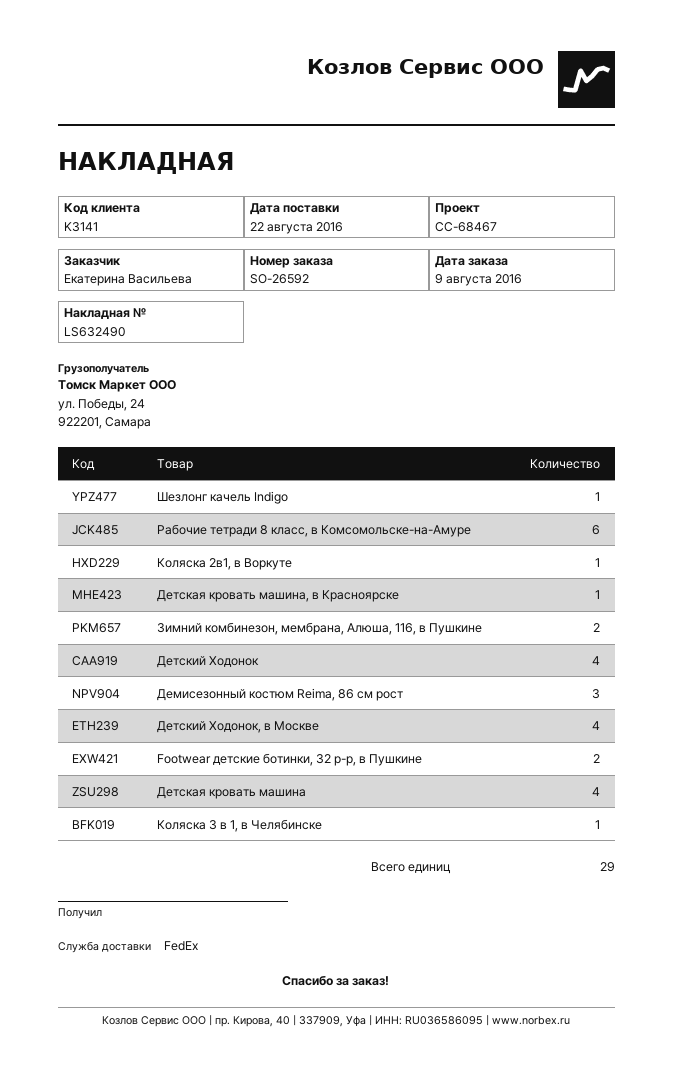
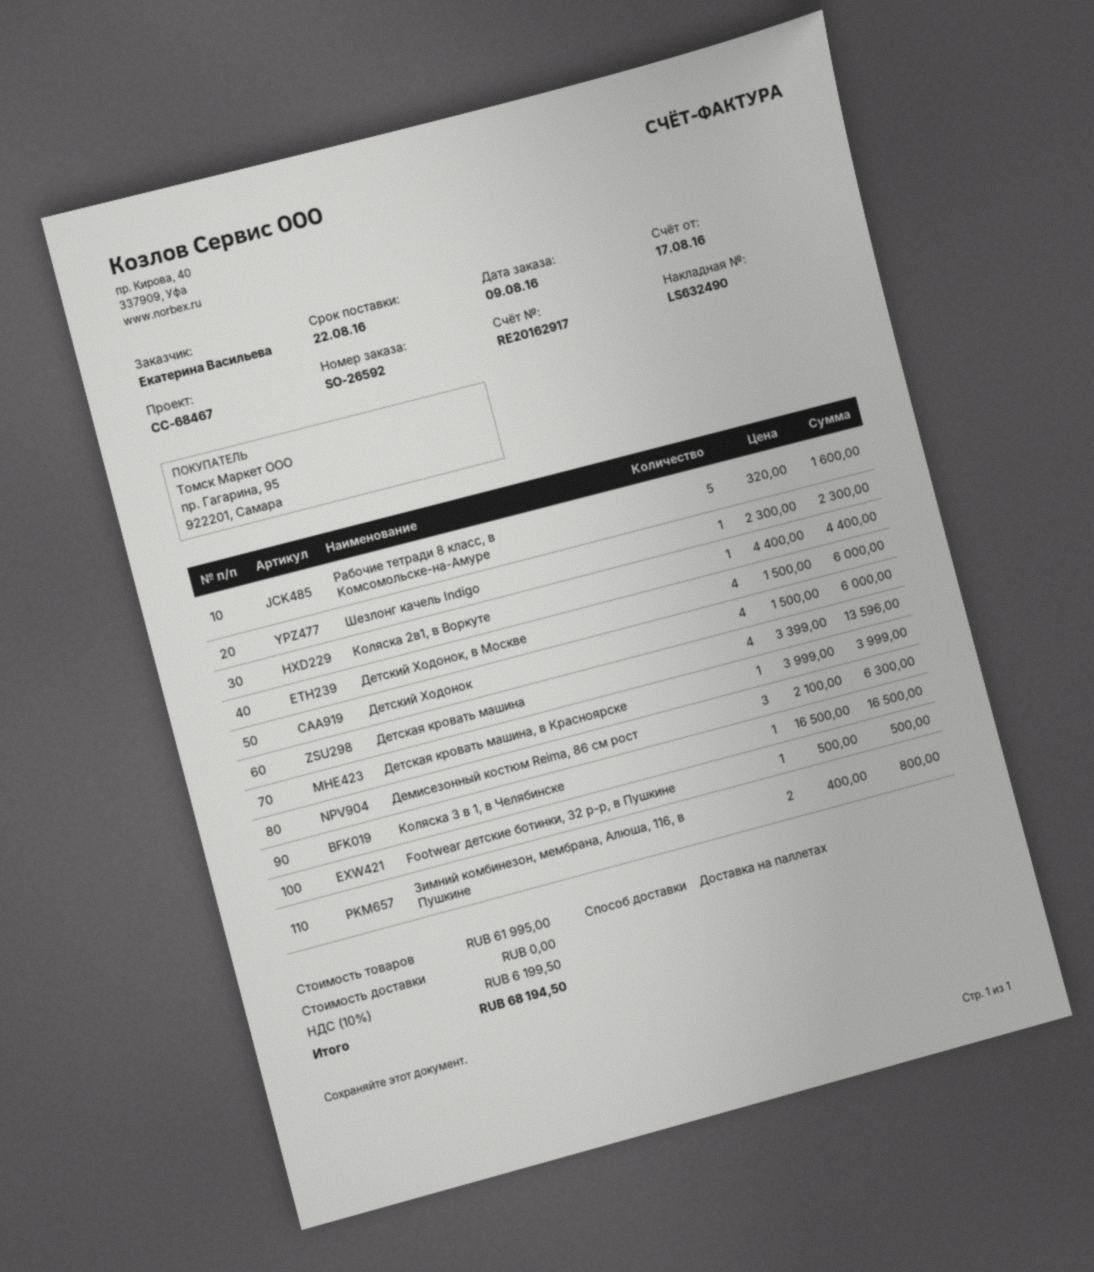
shipping method: FedEx -> pallet freight
Рабочие тетради 8 класс, в Комсомольске-на-Амуре: 6 -> 5
Footwear детские ботинки, 32 р-р, в Пушкине: 2 -> 1

